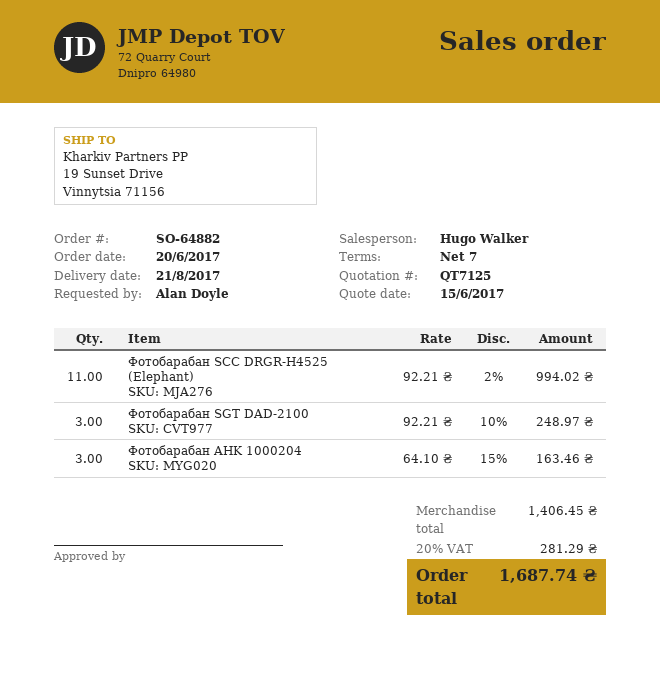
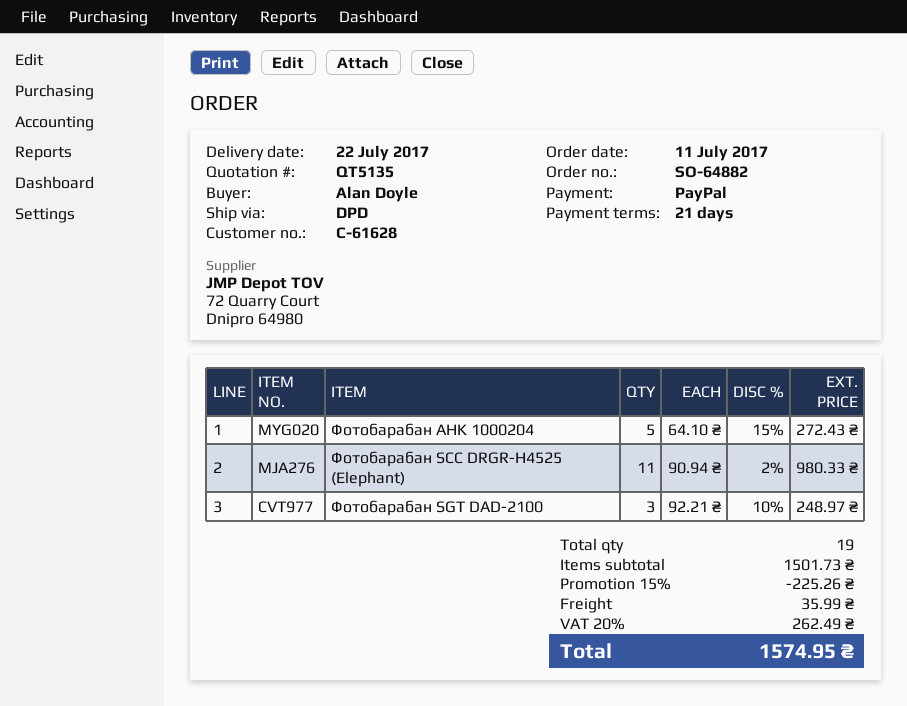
quote number: QT7125 -> QT5135
order date: 2017-06-20 -> 2017-07-11
delivery date: 2017-08-21 -> 2017-07-22
payment terms: 7 days -> 21 days
Фотобарабан SCC DRGR-H4525 (Elephant): 11 x 92.21 - 2% = 994.02 -> 11 x 90.94 - 2% = 980.33
Фотобарабан AHK 1000204: 3 x 64.10 - 15% = 163.46 -> 5 x 64.10 - 15% = 272.43
subtotal: 1406.45 -> 1501.73
discount: none -> 15% = 225.26
shipping: none -> 35.99
tax: 20% = 281.29 -> 20% = 262.49
total: 1687.74 -> 1574.95

